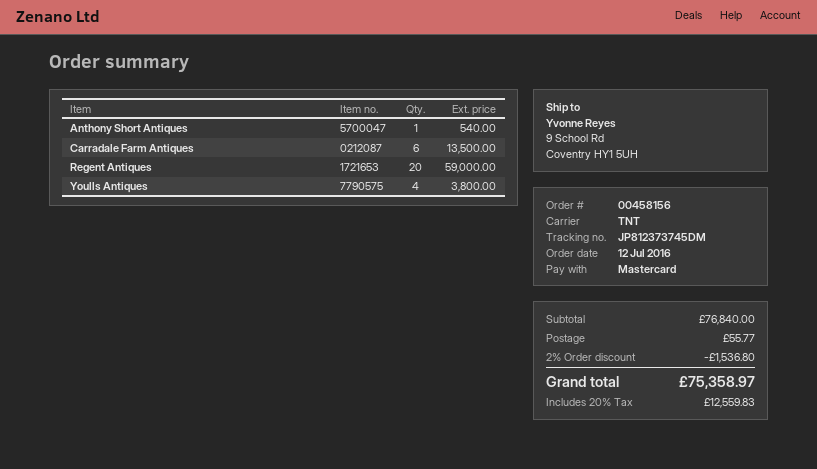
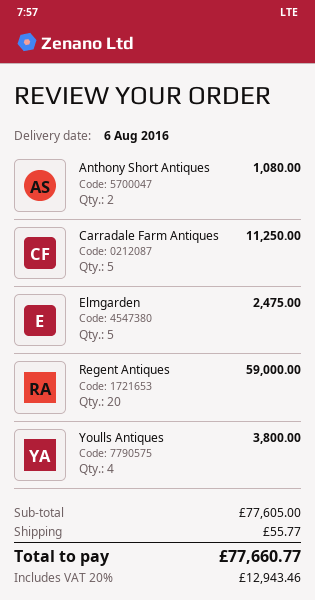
Anthony Short Antiques: 1 for 540.00 -> 2 for 1080.00
Carradale Farm Antiques: 6 for 13500.00 -> 5 for 11250.00
Elmgarden: none -> 5 for 2475.00
subtotal: 76840.00 -> 77605.00
discount: 2% = 1536.80 -> none
tax: 20% = 12559.83 -> 20% = 12943.46
total: 75358.97 -> 77660.77

